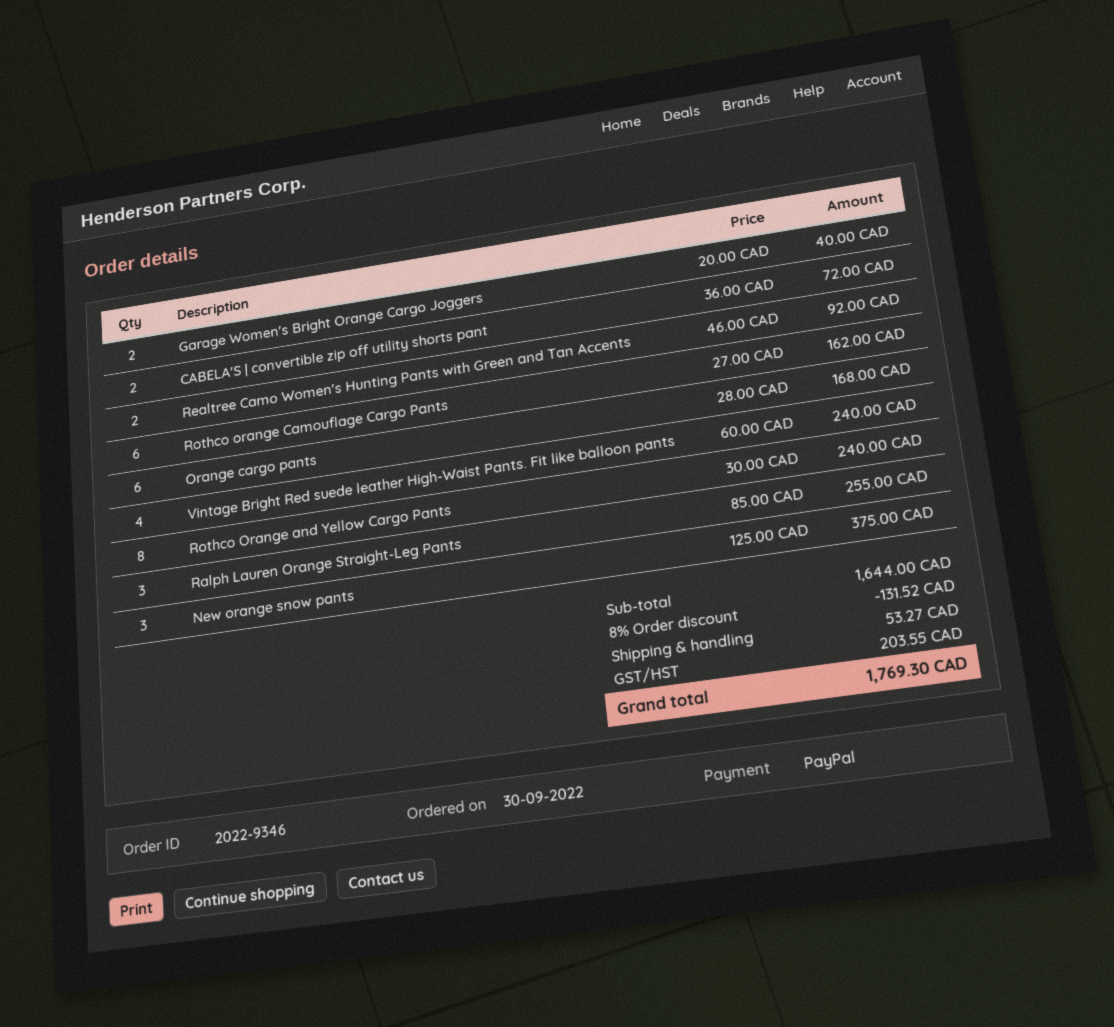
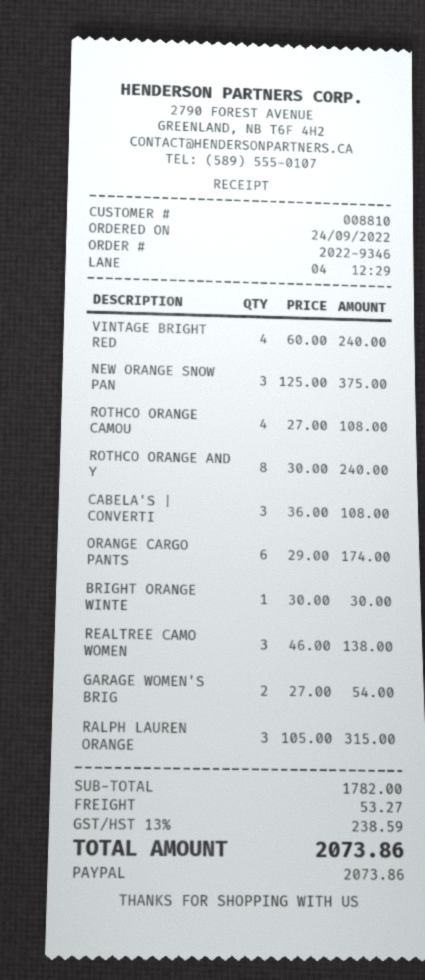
order date: 2022-09-30 -> 2022-09-24
Garage Women's Bright Orange Cargo Joggers: 2 x 20.00 = 40.00 -> 2 x 27.00 = 54.00
CABELA'S | convertible zip off utility shorts pant: 2 x 36.00 = 72.00 -> 3 x 36.00 = 108.00
Realtree Camo Women's Hunting Pants with Green and Tan Accents: 2 x 46.00 = 92.00 -> 3 x 46.00 = 138.00
Rothco orange Camouflage Cargo Pants: 6 x 27.00 = 162.00 -> 4 x 27.00 = 108.00
Orange cargo pants: 6 x 28.00 = 168.00 -> 6 x 29.00 = 174.00
Ralph Lauren Orange Straight-Leg Pants: 3 x 85.00 = 255.00 -> 3 x 105.00 = 315.00
BRIGHT ORANGE WINTE: none -> 1 x 30.00 = 30.00
subtotal: 1644.00 -> 1782.00
discount: 8% = 131.52 -> none
tax: 203.55 -> 238.59
total: 1769.30 -> 2073.86

